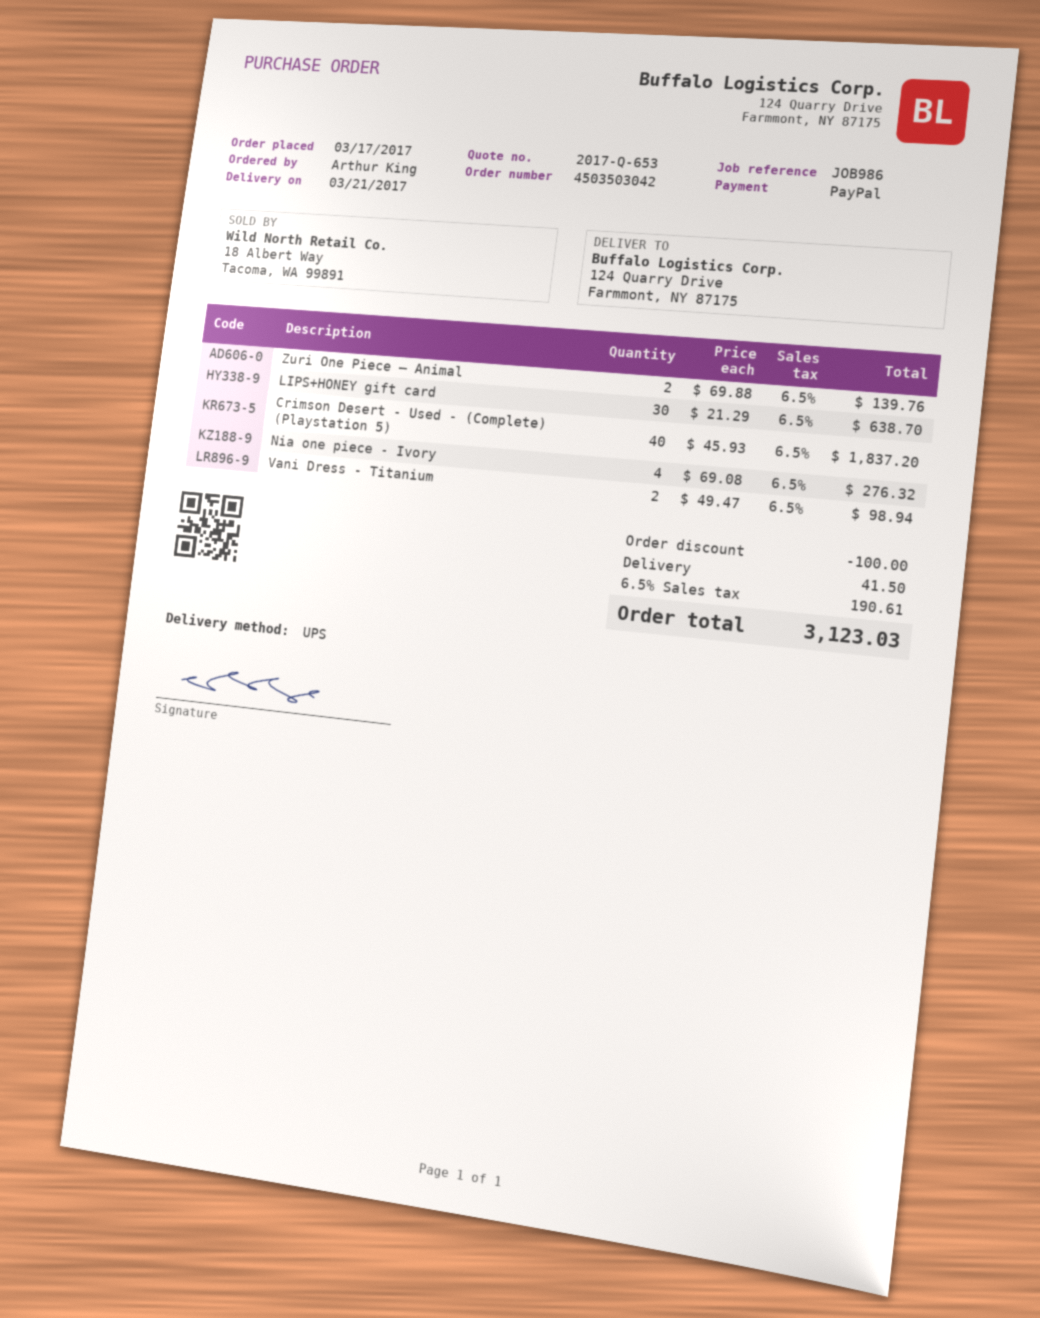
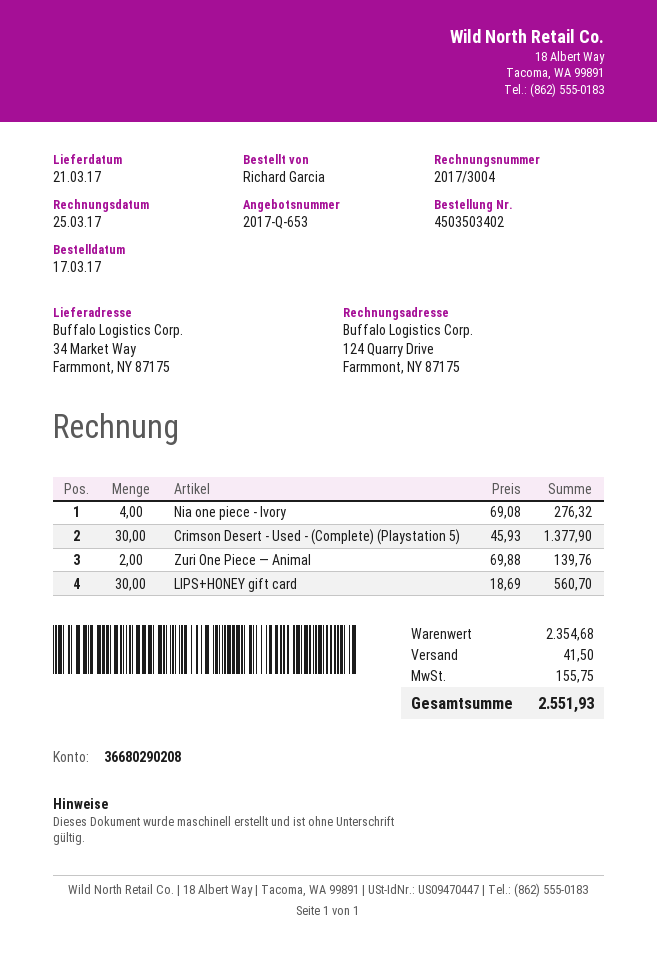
order number: 4503503042 -> 4503503402
ordered by: Arthur King -> Richard Garcia
ship to: 124 Quarry Drive, Farmmont, NY 87175 -> 34 Market Way, Farmmont, NY 87175
LIPS+HONEY gift card: 30 x 21.29 = 638.70 -> 30 x 18.69 = 560.70
Crimson Desert - Used - (Complete) (Playstation 5): 40 x 45.93 = 1837.20 -> 30 x 45.93 = 1377.90
Vani Dress - Titanium: 2 x 49.47 = 98.94 -> none
discount: 100.00 -> none
tax: 190.61 -> 155.75
total: 3123.03 -> 2551.93

